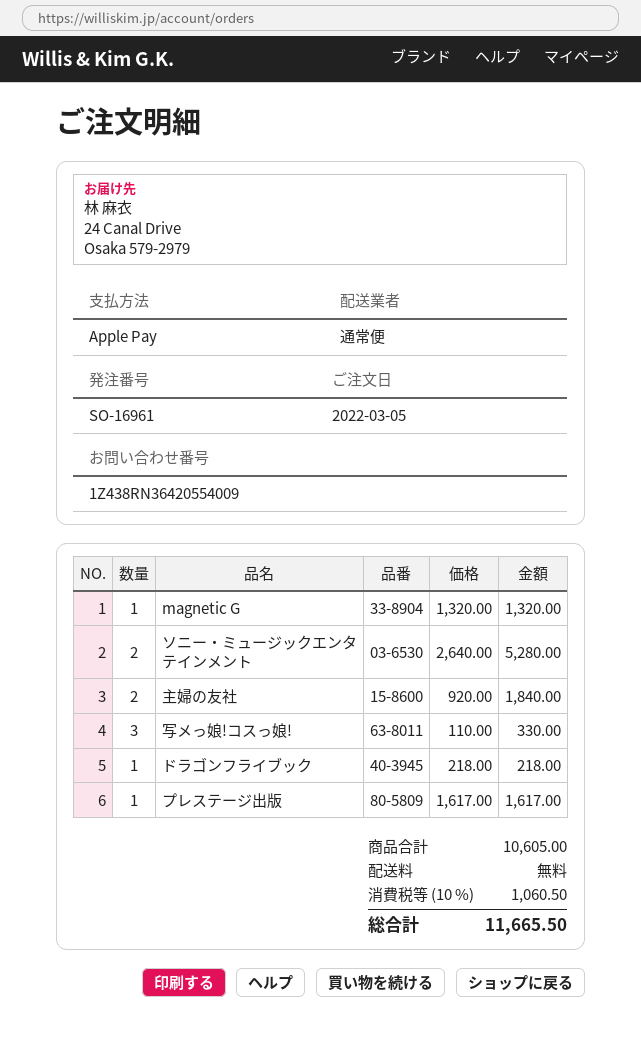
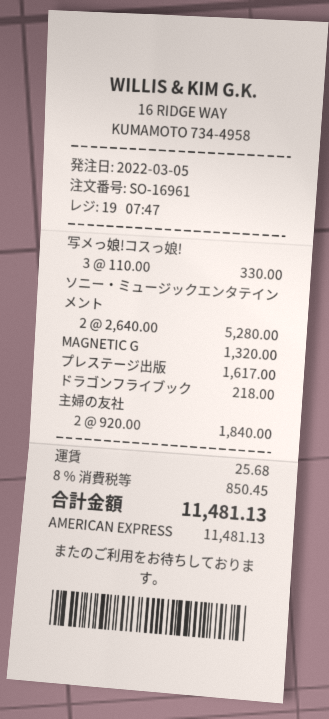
payment method: Apple Pay -> American Express
shipping: 0.00 -> 25.68
tax: 10% = 1060.50 -> 8% = 850.45
total: 11665.50 -> 11481.13

